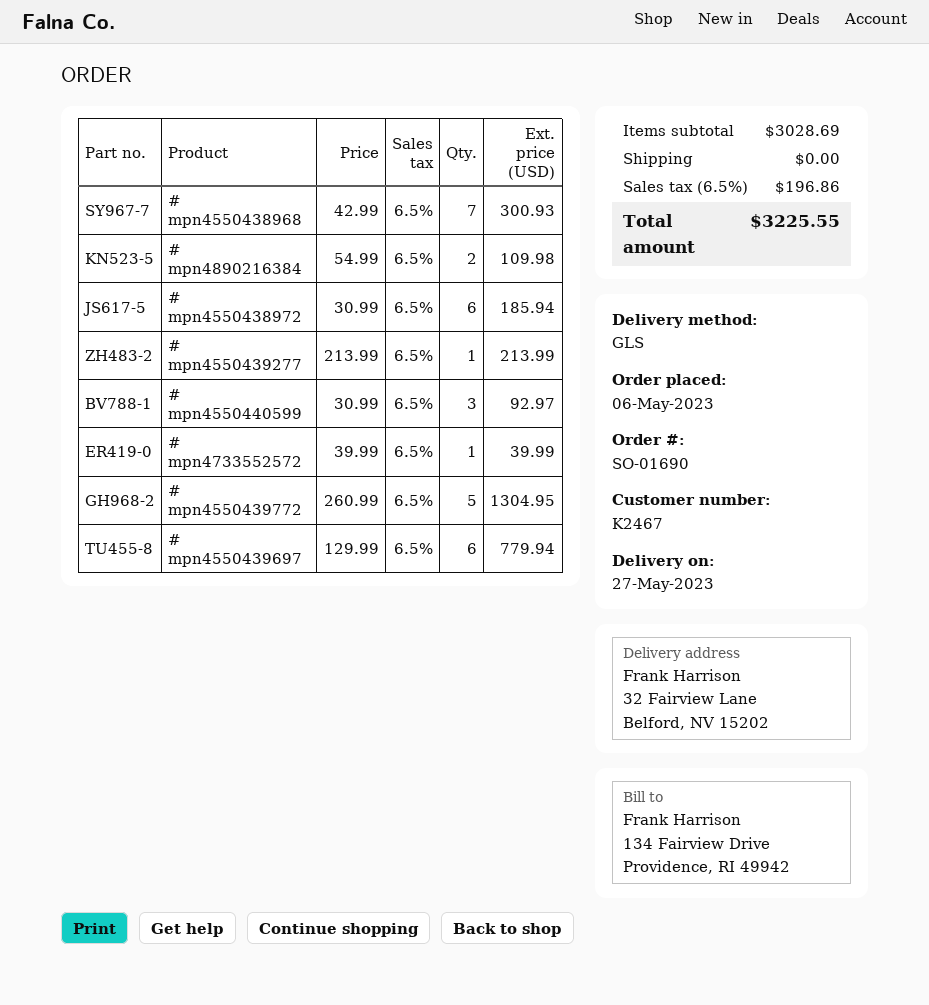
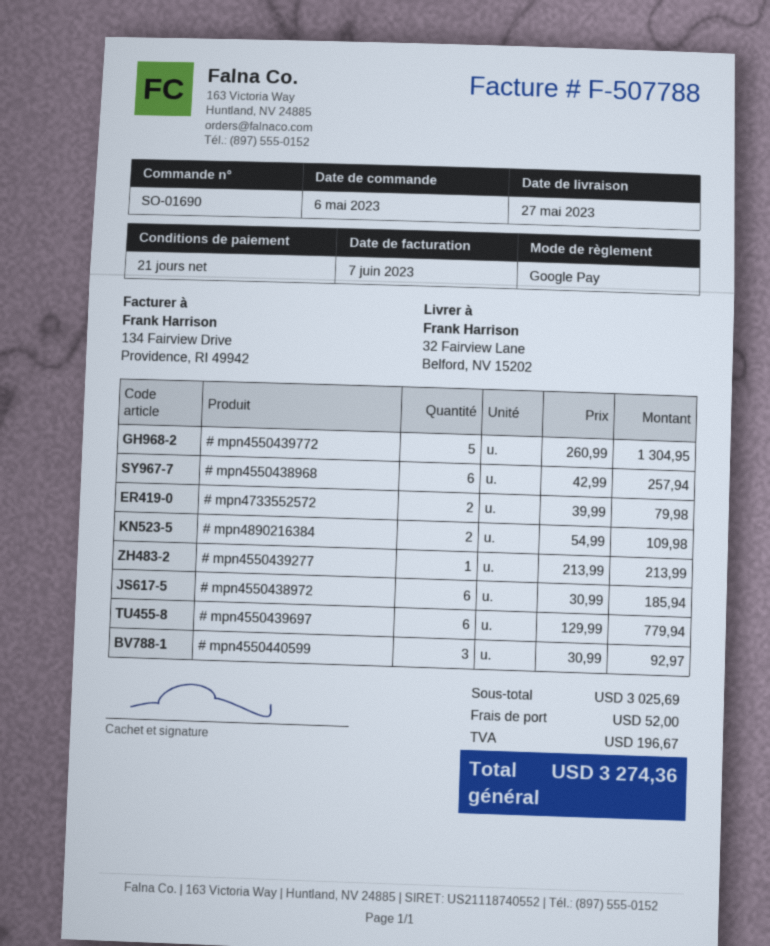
# mpn4550438968: 7 x 42.99 = 300.93 -> 6 x 42.99 = 257.94
# mpn4733552572: 1 x 39.99 = 39.99 -> 2 x 39.99 = 79.98
subtotal: 3028.69 -> 3025.69
shipping: 0.00 -> 52.00
tax: 196.86 -> 196.67
total: 3225.55 -> 3274.36

